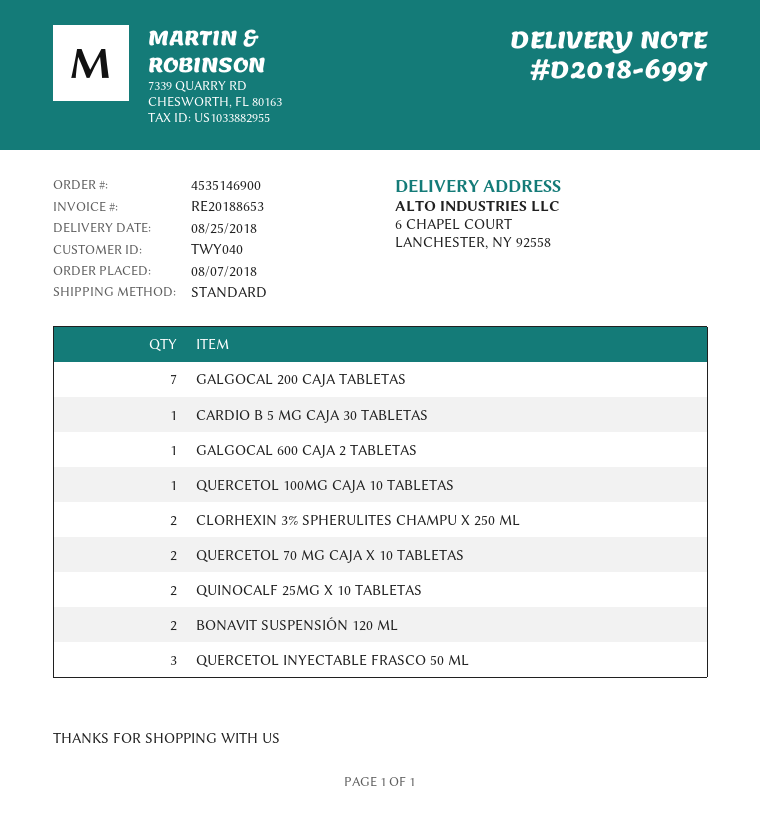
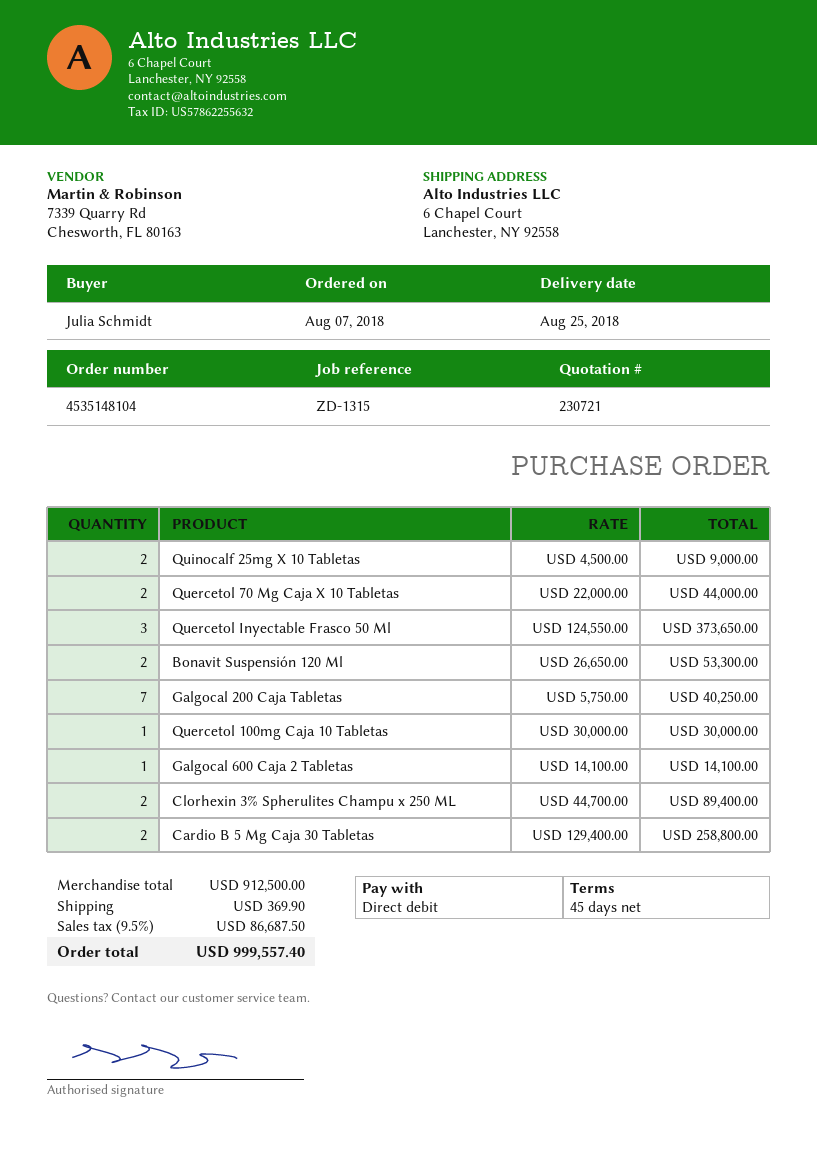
order number: 4535146900 -> 4535148104
CARDIO B 5 MG CAJA 30 TABLETAS: 1 -> 2

